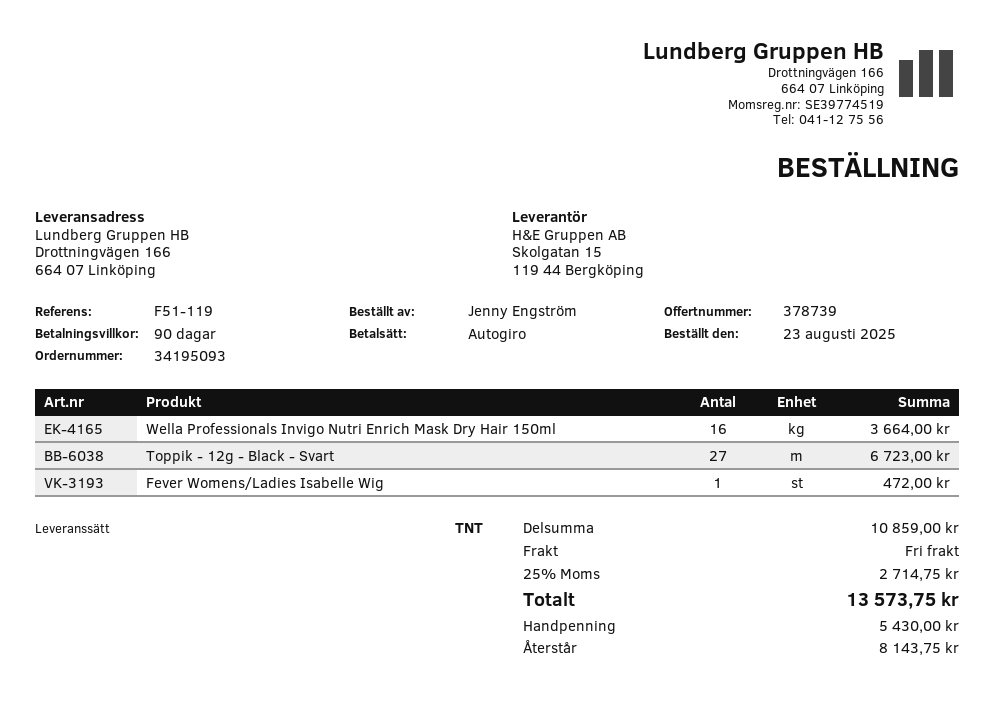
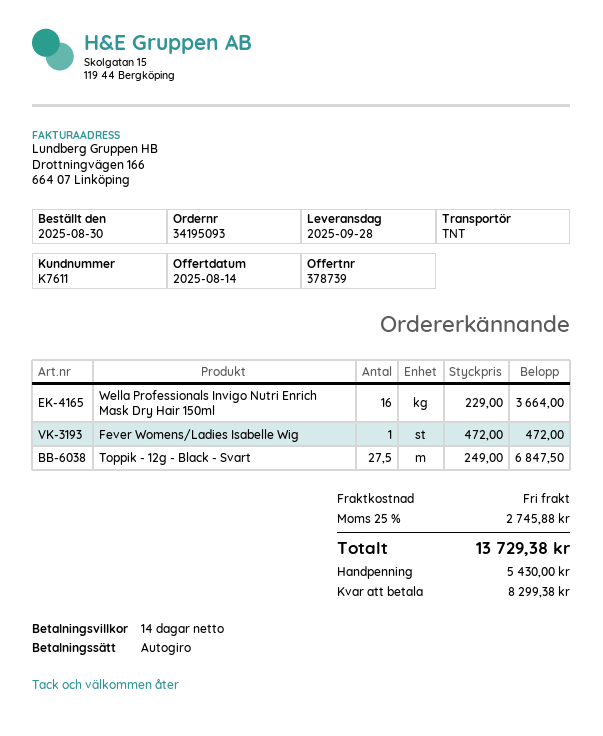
order date: 2025-08-23 -> 2025-08-30
payment terms: 90 days -> 14 days
Toppik - 12g - Black - Svart: 27 for 6723.00 -> 27.5 for 6847.50
tax: 25% = 2714.75 -> 25% = 2745.88
total: 13573.75 -> 13729.38
balance: 8143.75 -> 8299.38

